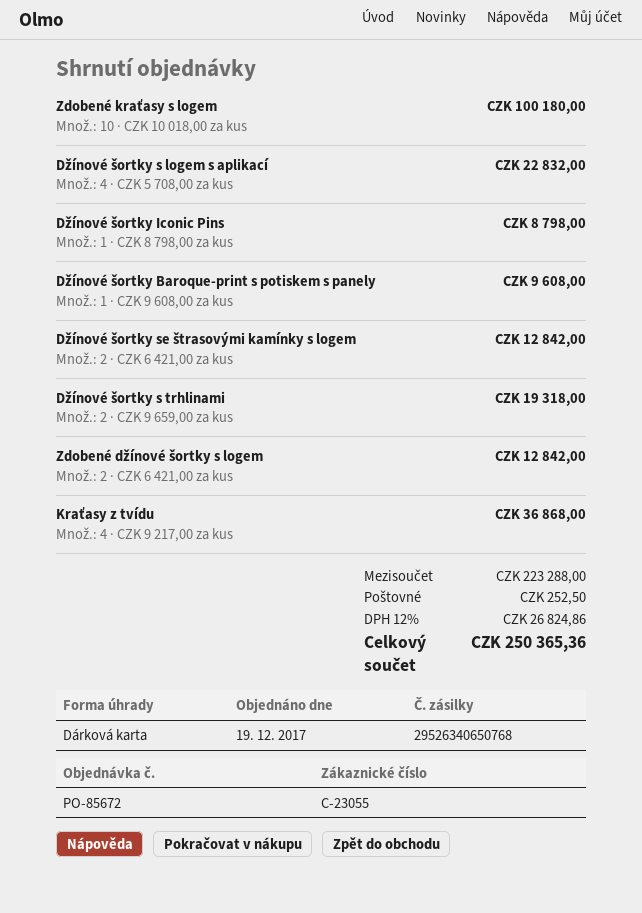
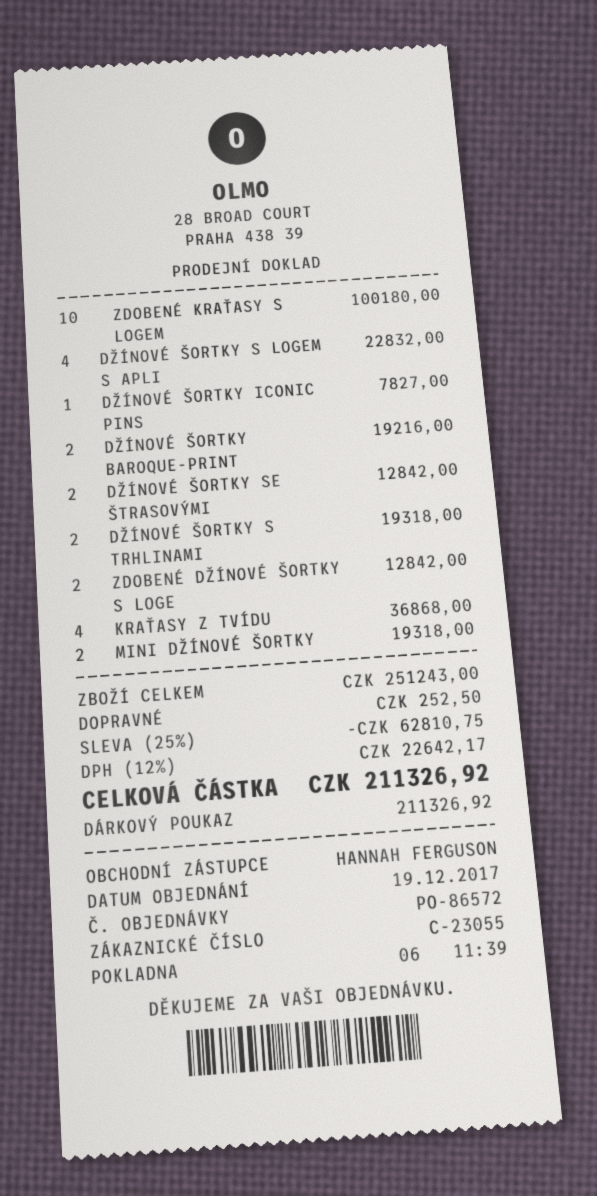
order number: PO-85672 -> PO-86572
Džínové šortky Iconic Pins: 1 for 8798.00 -> 1 for 7827.00
Džínové šortky Baroque-print s potiskem s panely: 1 for 9608.00 -> 2 for 19216.00
MINI DŽÍNOVÉ ŠORTKY: none -> 2 for 19318.00
subtotal: 223288.00 -> 251243.00
discount: none -> 25% = 62810.75
tax: 12% = 26824.86 -> 12% = 22642.17
total: 250365.36 -> 211326.92

